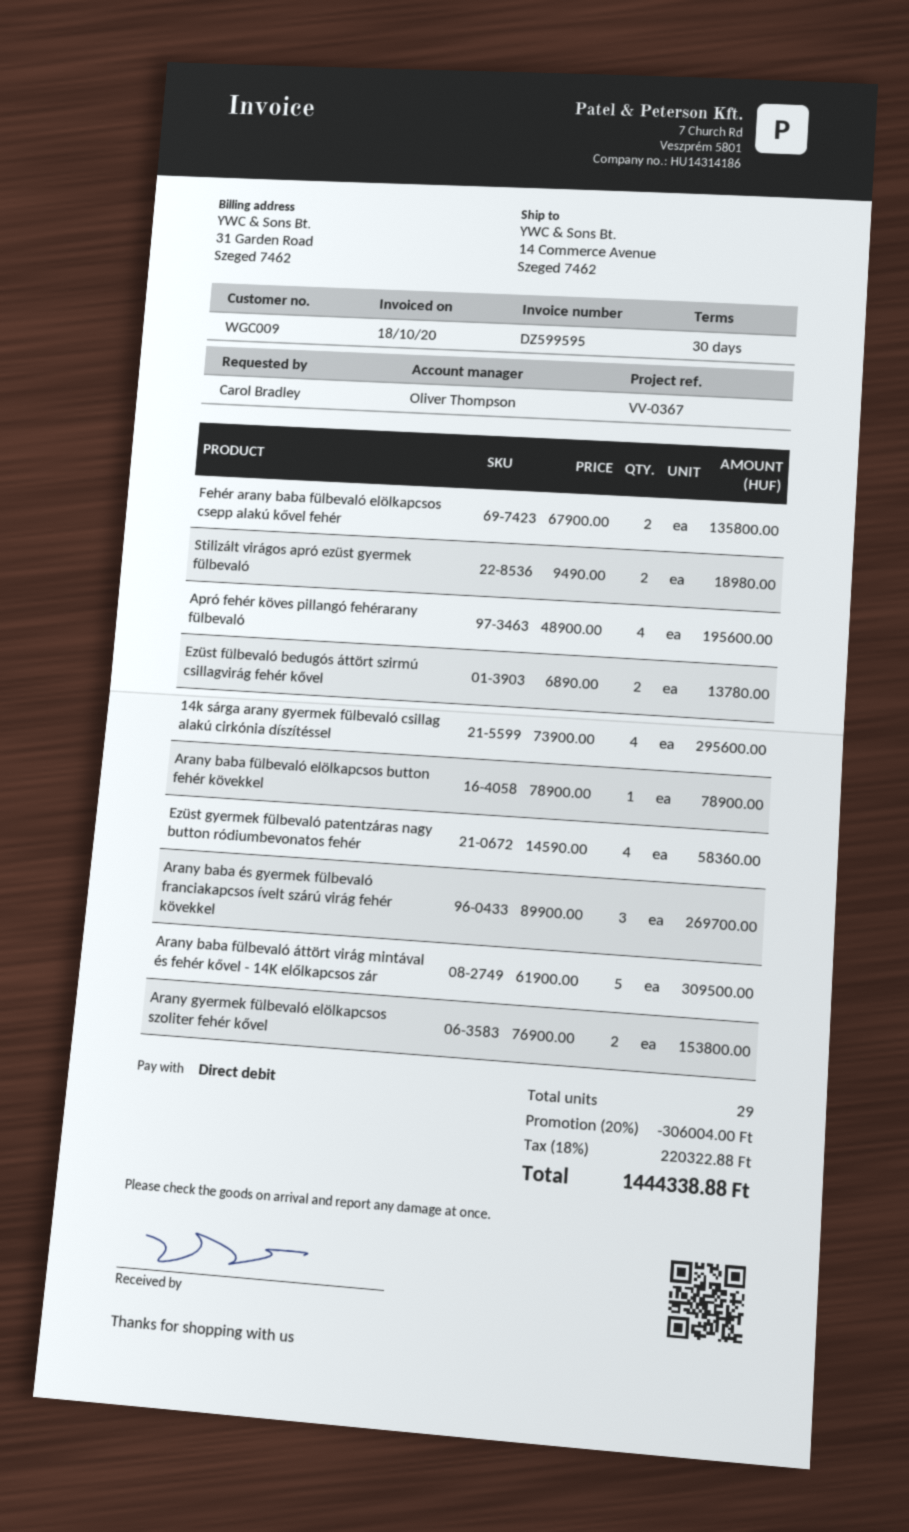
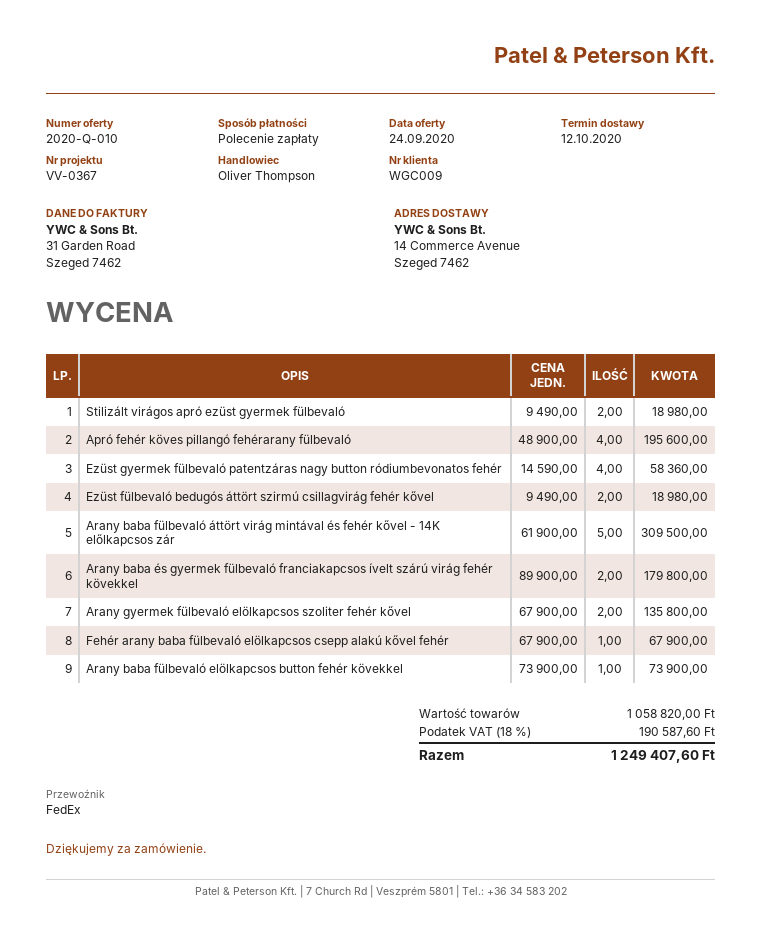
Fehér arany baba fülbevaló elölkapcsos csepp alakú kővel fehér: 2 x 67900.00 = 135800.00 -> 1 x 67900.00 = 67900.00
Ezüst fülbevaló bedugós áttört szirmú csillagvirág fehér kővel: 2 x 6890.00 = 13780.00 -> 2 x 9490.00 = 18980.00
14k sárga arany gyermek fülbevaló csillag alakú cirkónia díszítéssel: 4 x 73900.00 = 295600.00 -> none
Arany baba fülbevaló elölkapcsos button fehér kövekkel: 1 x 78900.00 = 78900.00 -> 1 x 73900.00 = 73900.00
Arany baba és gyermek fülbevaló franciakapcsos ívelt szárú virág fehér kövekkel: 3 x 89900.00 = 269700.00 -> 2 x 89900.00 = 179800.00
Arany gyermek fülbevaló elölkapcsos szoliter fehér kővel: 2 x 76900.00 = 153800.00 -> 2 x 67900.00 = 135800.00
discount: 20% = 306004.00 -> none
tax: 18% = 220322.88 -> 18% = 190587.60
total: 1444338.88 -> 1249407.60

